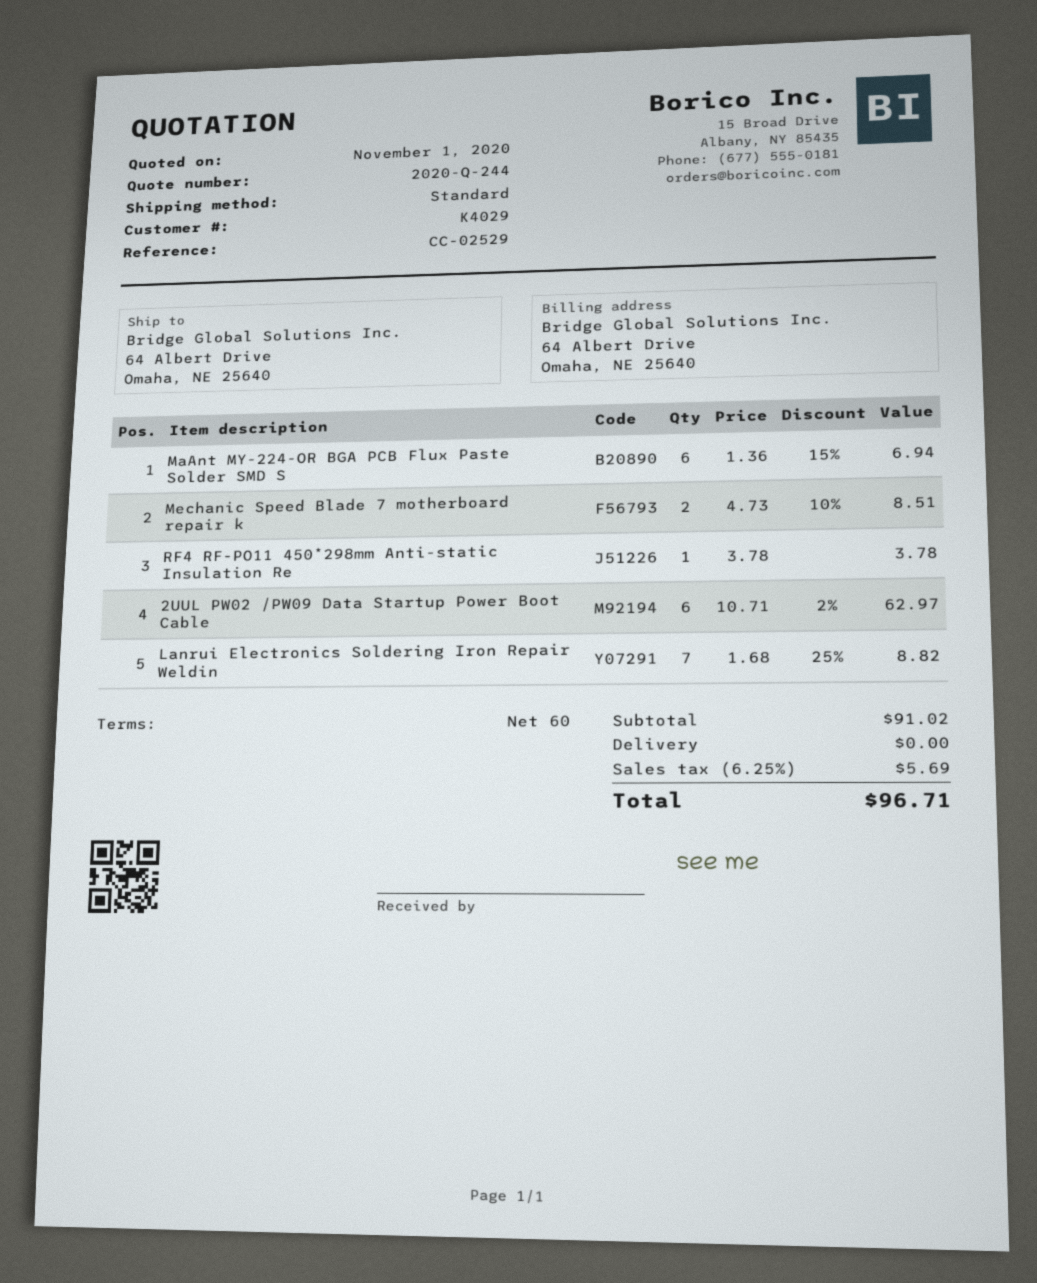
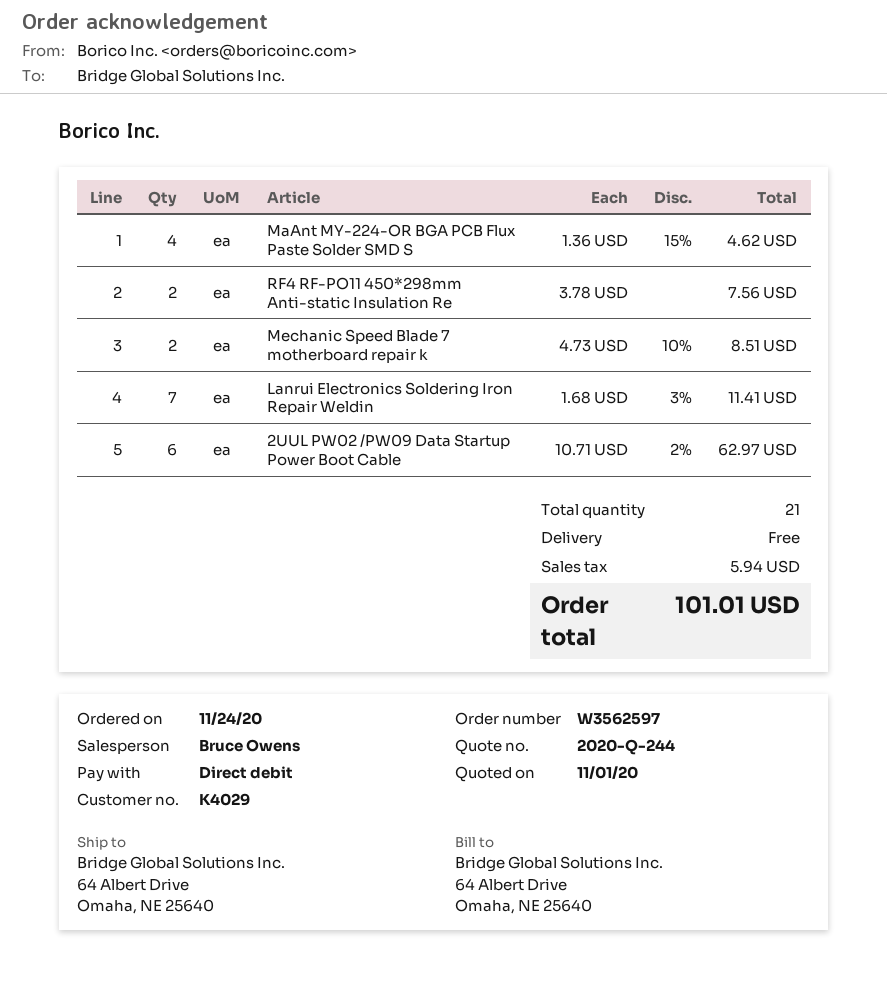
MaAnt MY-224-OR BGA PCB Flux Paste Solder SMD S: 6 x 1.36 - 15% = 6.94 -> 4 x 1.36 - 15% = 4.62
RF4 RF-PO11 450*298mm Anti-static Insulation Re: 1 x 3.78 = 3.78 -> 2 x 3.78 = 7.56
Lanrui Electronics Soldering Iron Repair Weldin: 7 x 1.68 - 25% = 8.82 -> 7 x 1.68 - 3% = 11.41
tax: 5.69 -> 5.94
total: 96.71 -> 101.01

